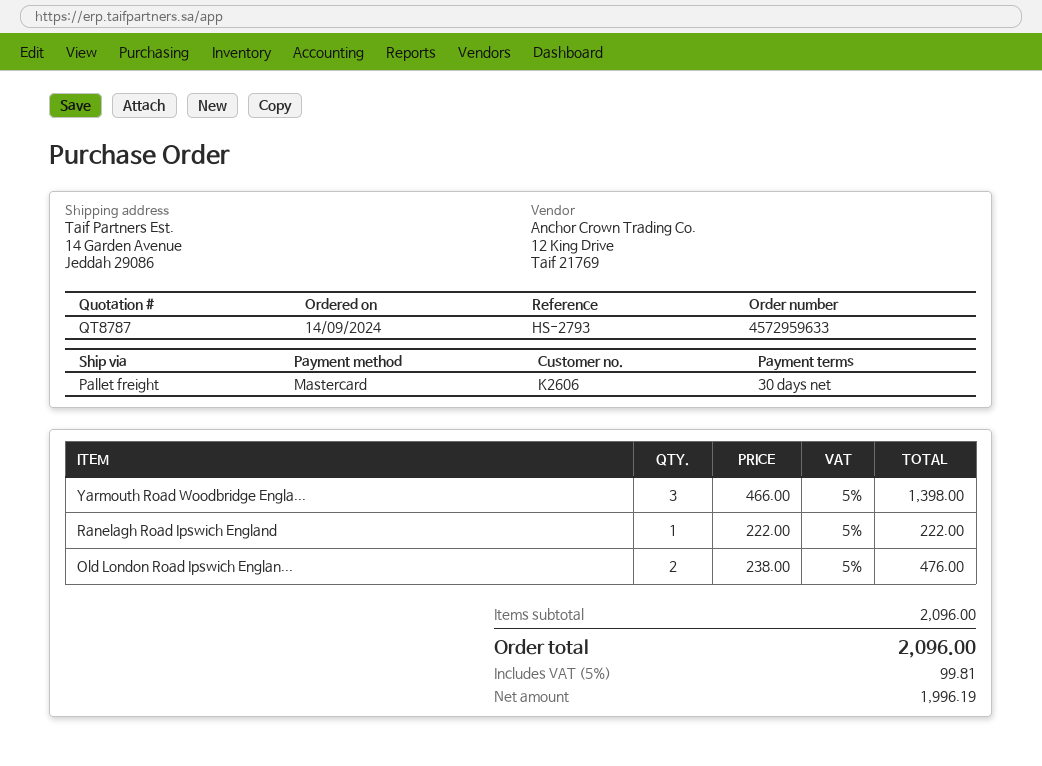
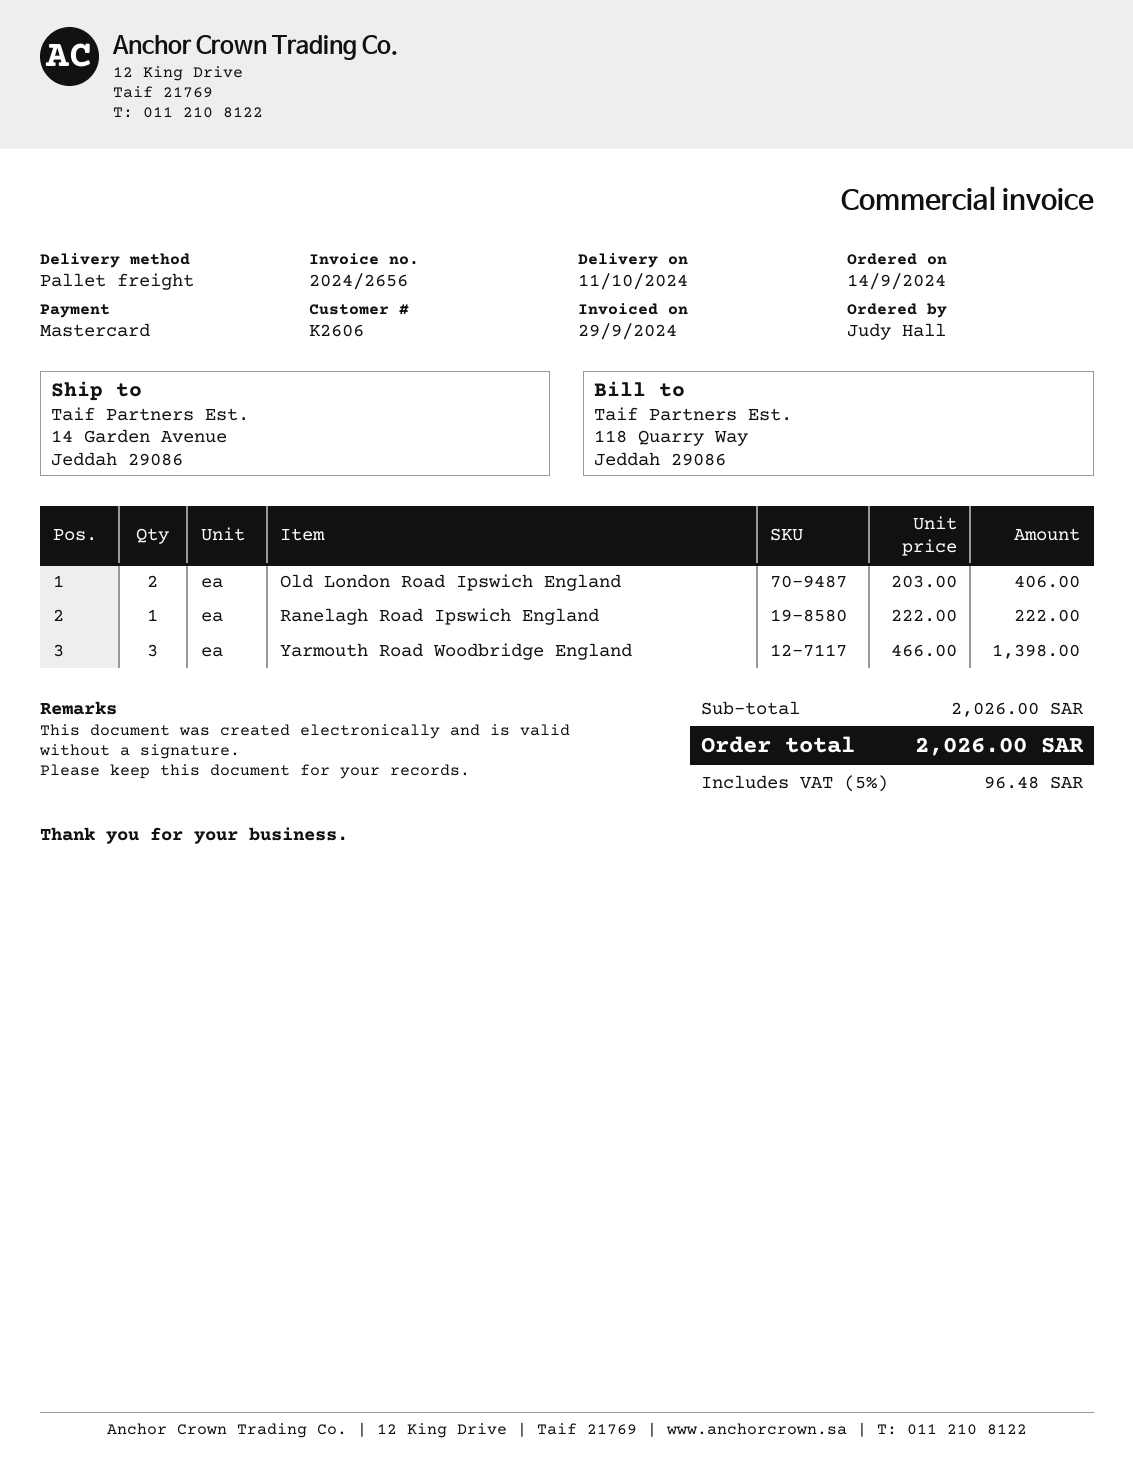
Old London Road Ipswich Englan...: 2 x 238.00 = 476.00 -> 2 x 203.00 = 406.00
subtotal: 2096.00 -> 2026.00
tax: 5% = 99.81 -> 5% = 96.48
total: 2096.00 -> 2026.00

